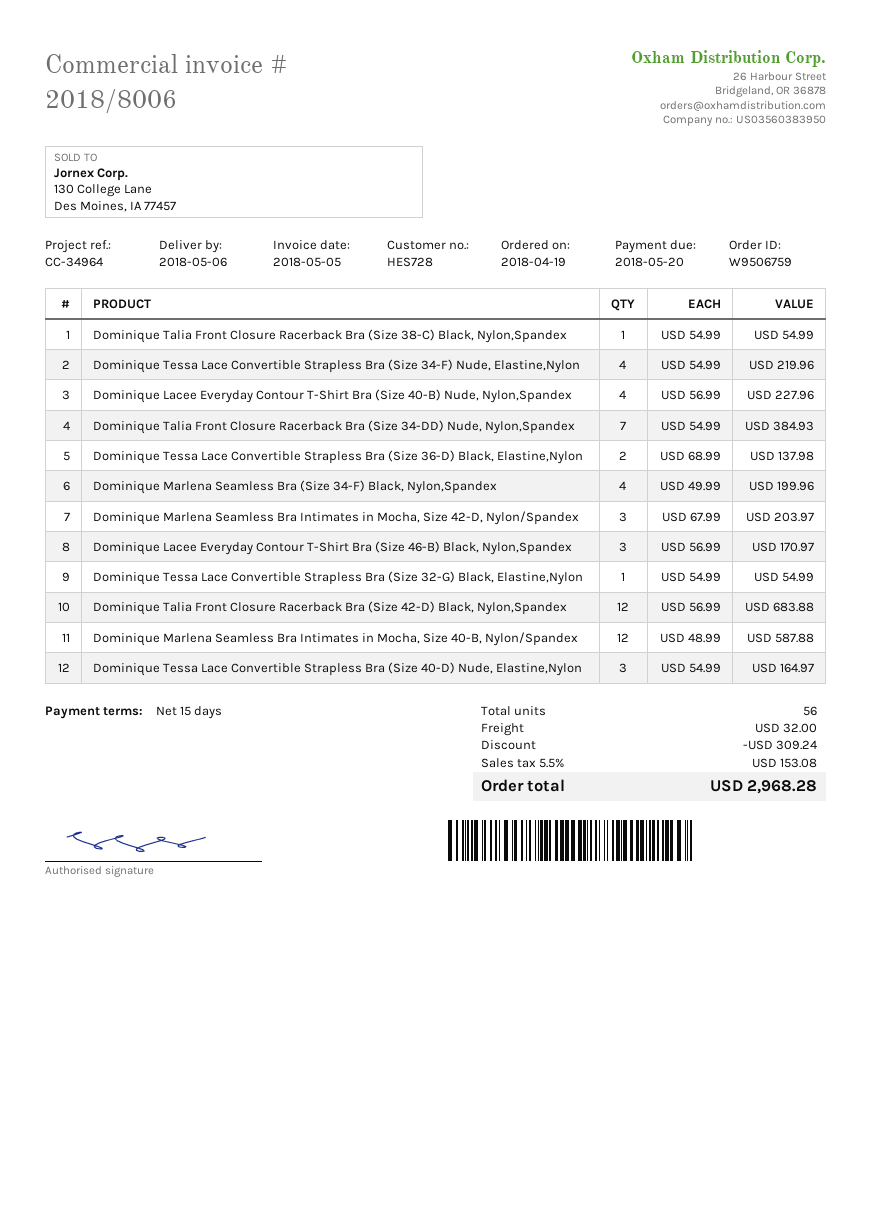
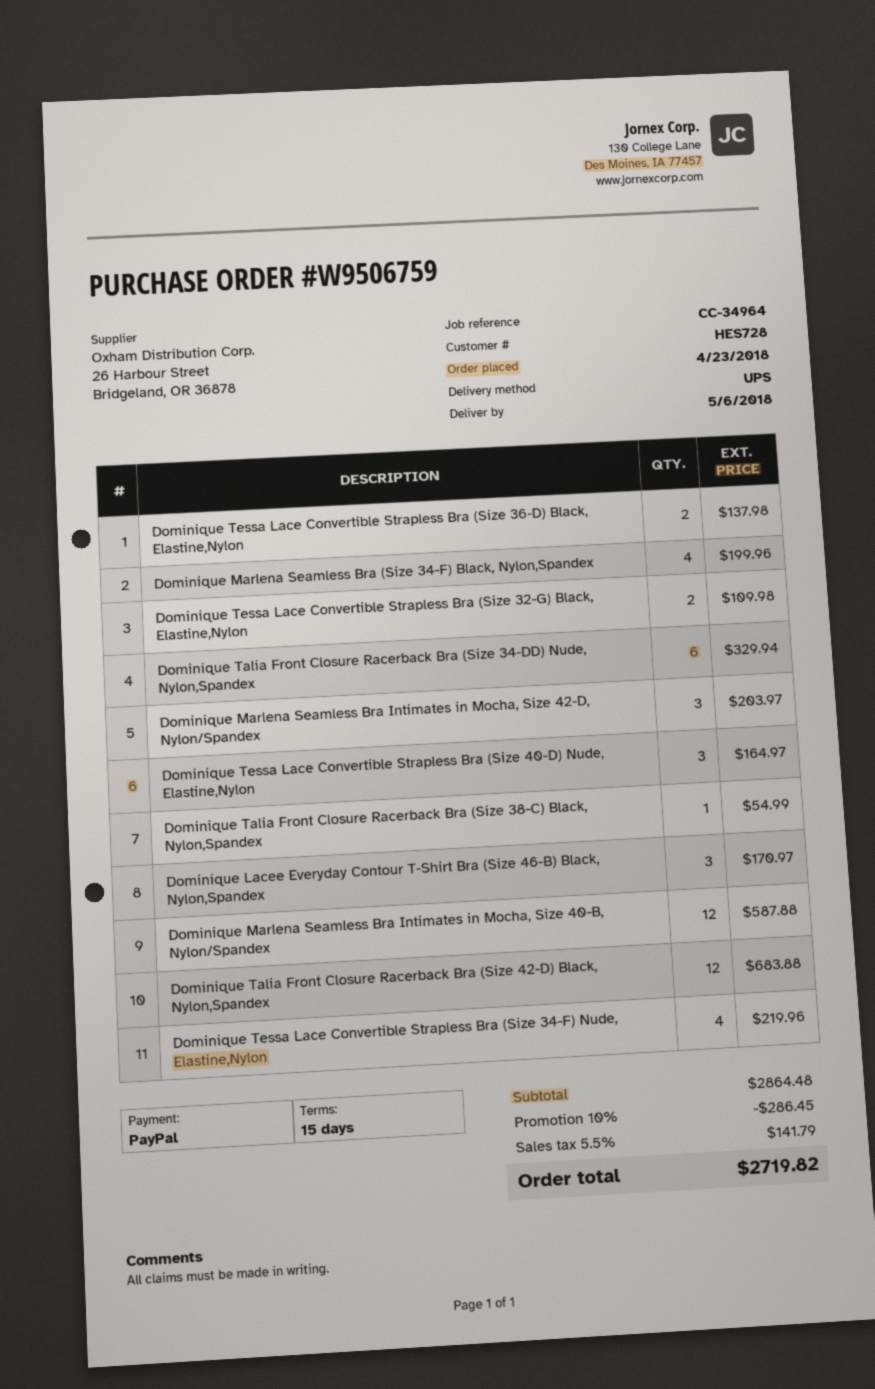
order date: 2018-04-19 -> 2018-04-23
Dominique Lacee Everyday Contour T-Shirt Bra (Size 40-B) Nude, Nylon,Spandex: 4 for 227.96 -> none
Dominique Talia Front Closure Racerback Bra (Size 34-DD) Nude, Nylon,Spandex: 7 for 384.93 -> 6 for 329.94
Dominique Tessa Lace Convertible Strapless Bra (Size 32-G) Black, Elastine,Nylon: 1 for 54.99 -> 2 for 109.98
discount: 309.24 -> 286.45
shipping: 32.00 -> none
tax: 5.5% = 153.08 -> 5.5% = 141.79
total: 2968.28 -> 2719.82

